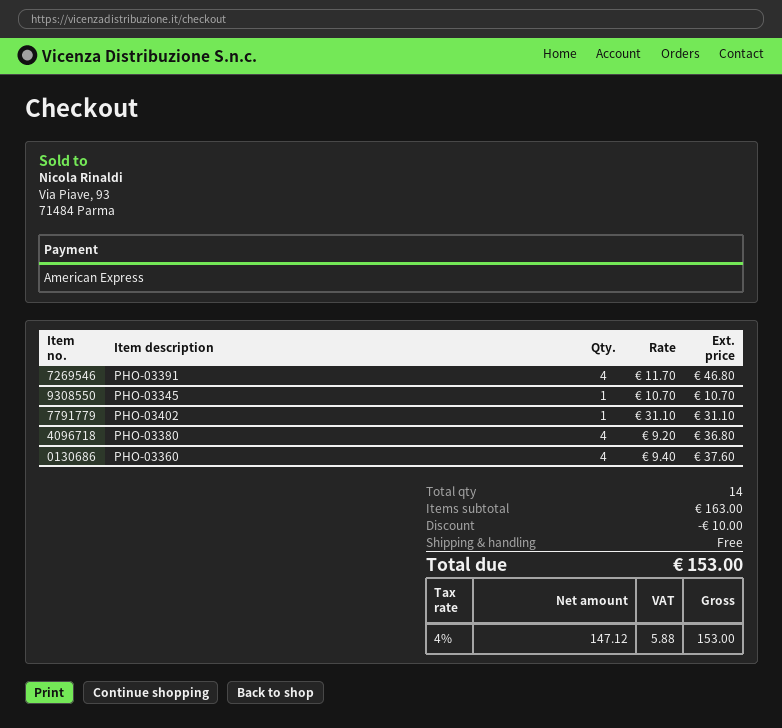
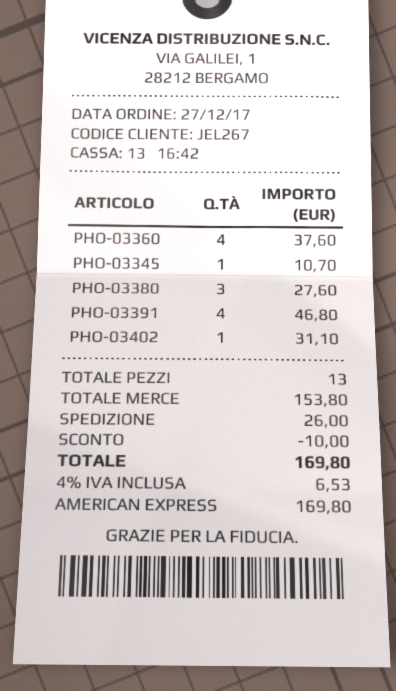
PHO-03380: 4 for 36.80 -> 3 for 27.60
total quantity: 14 -> 13
subtotal: 163.00 -> 153.80
shipping: 0.00 -> 26.00
tax: 4% = 5.88 -> 4% = 6.53
total: 153.00 -> 169.80

